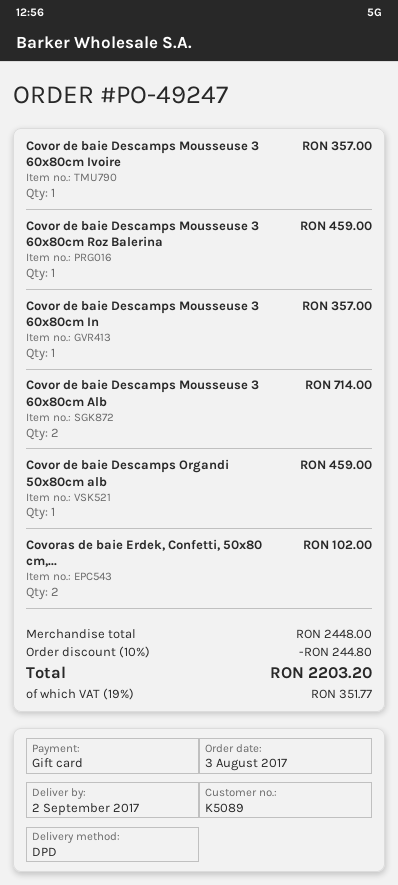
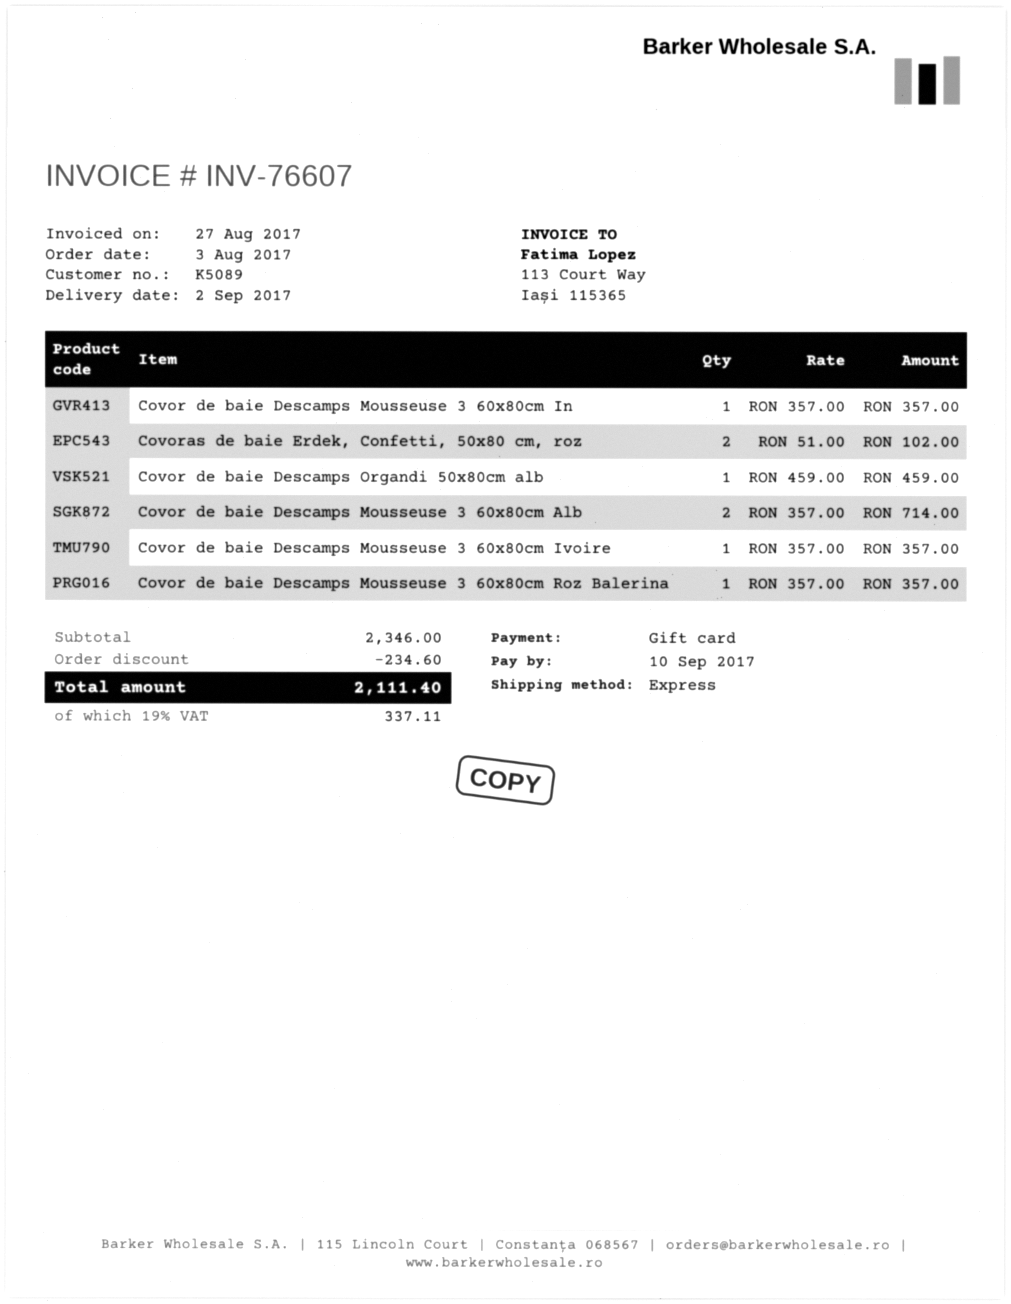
shipping method: DPD -> express
Covor de baie Descamps Mousseuse 3 60x80cm Roz Balerina: 1 for 459.00 -> 1 for 357.00
subtotal: 2448.00 -> 2346.00
discount: 244.80 -> 234.60
tax: 19% = 351.77 -> 19% = 337.11
total: 2203.20 -> 2111.40

